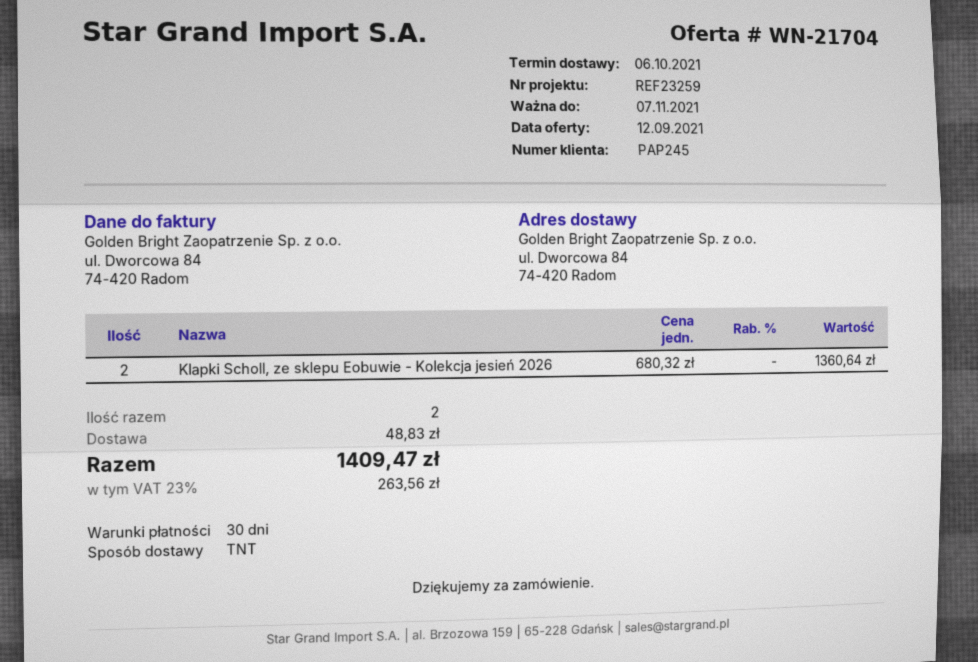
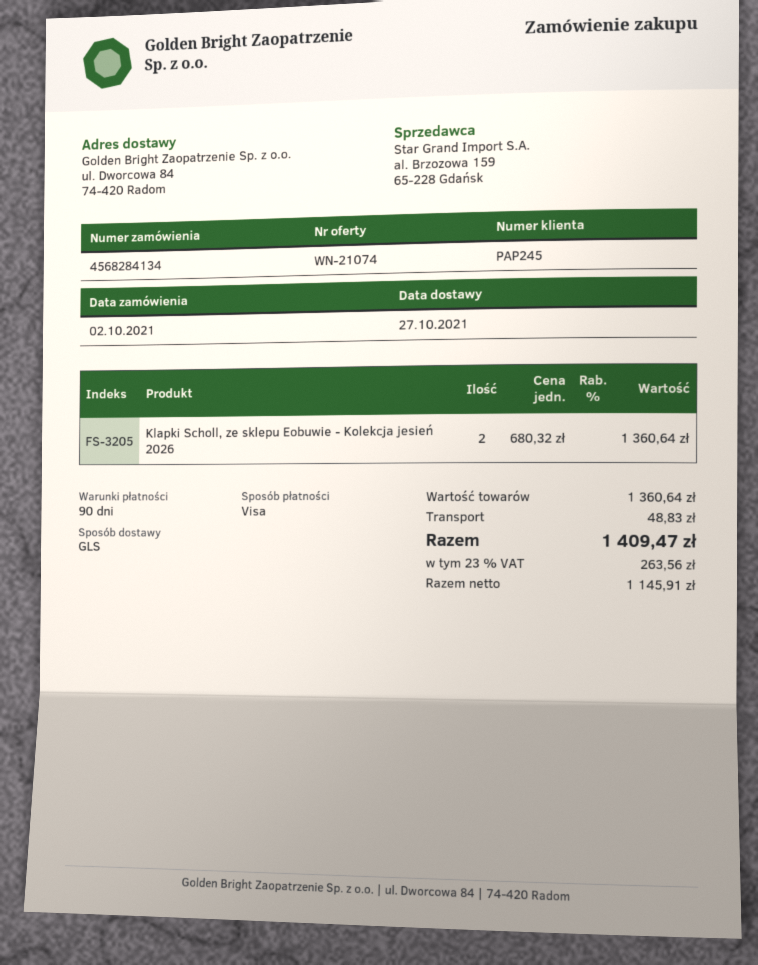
quote number: WN-21704 -> WN-21074
delivery date: 2021-10-06 -> 2021-10-27
payment terms: 30 days -> 90 days
shipping method: TNT -> GLS

